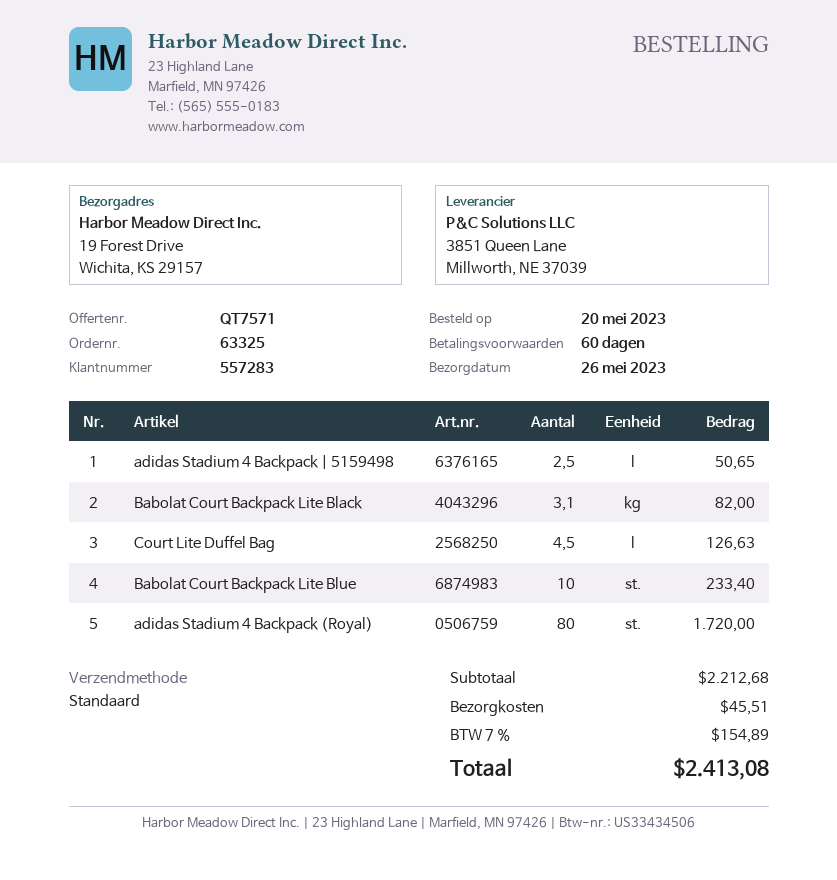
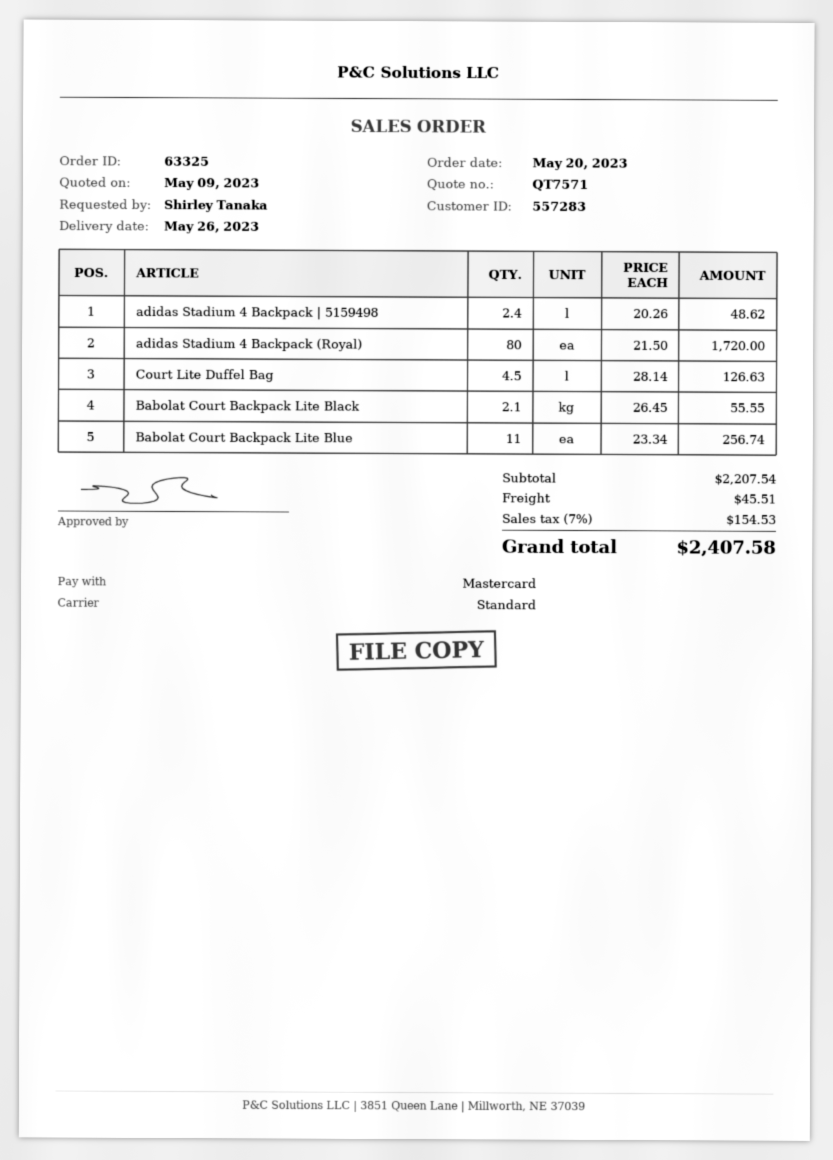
adidas Stadium 4 Backpack | 5159498: 2.5 for 50.65 -> 2.4 for 48.62
Babolat Court Backpack Lite Black: 3.1 for 82.00 -> 2.1 for 55.55
Babolat Court Backpack Lite Blue: 10 for 233.40 -> 11 for 256.74
subtotal: 2212.68 -> 2207.54
tax: 7% = 154.89 -> 7% = 154.53
total: 2413.08 -> 2407.58

